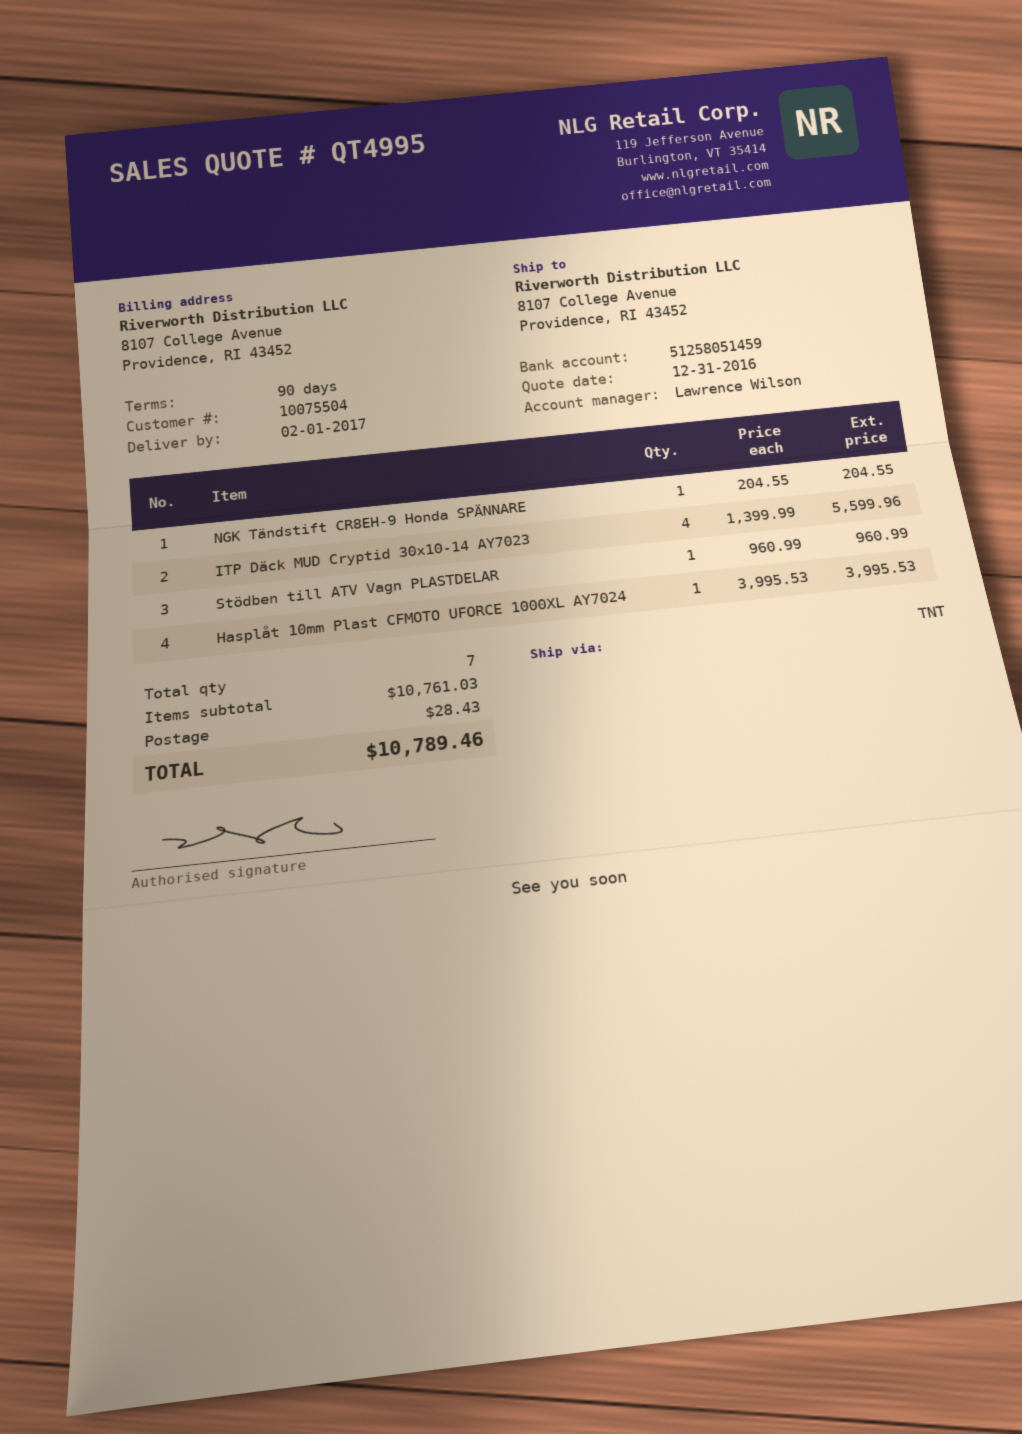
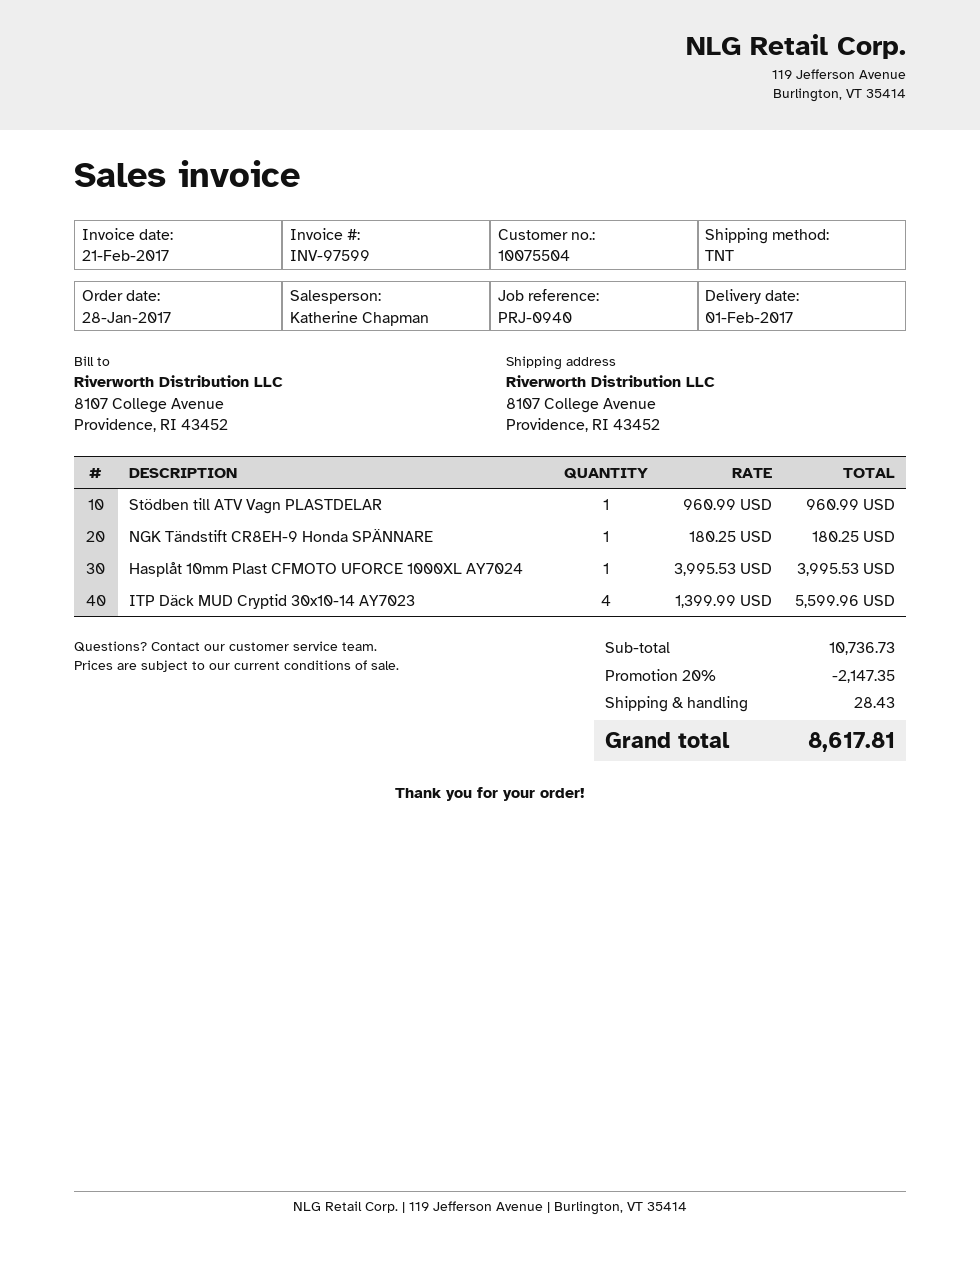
sales rep: Lawrence Wilson -> Katherine Chapman
NGK Tändstift CR8EH-9 Honda SPÄNNARE: 1 x 204.55 = 204.55 -> 1 x 180.25 = 180.25
subtotal: 10761.03 -> 10736.73
discount: none -> 20% = 2147.35
total: 10789.46 -> 8617.81

